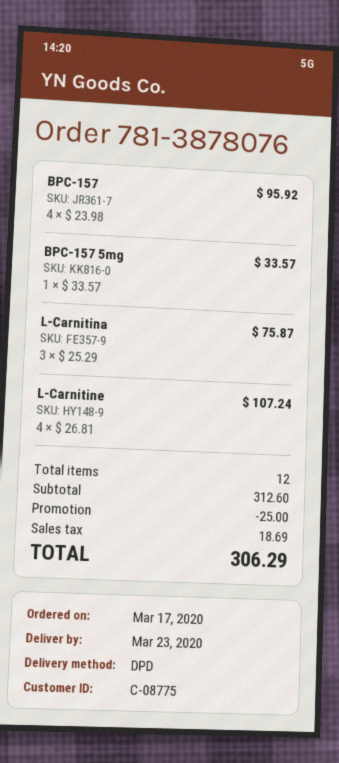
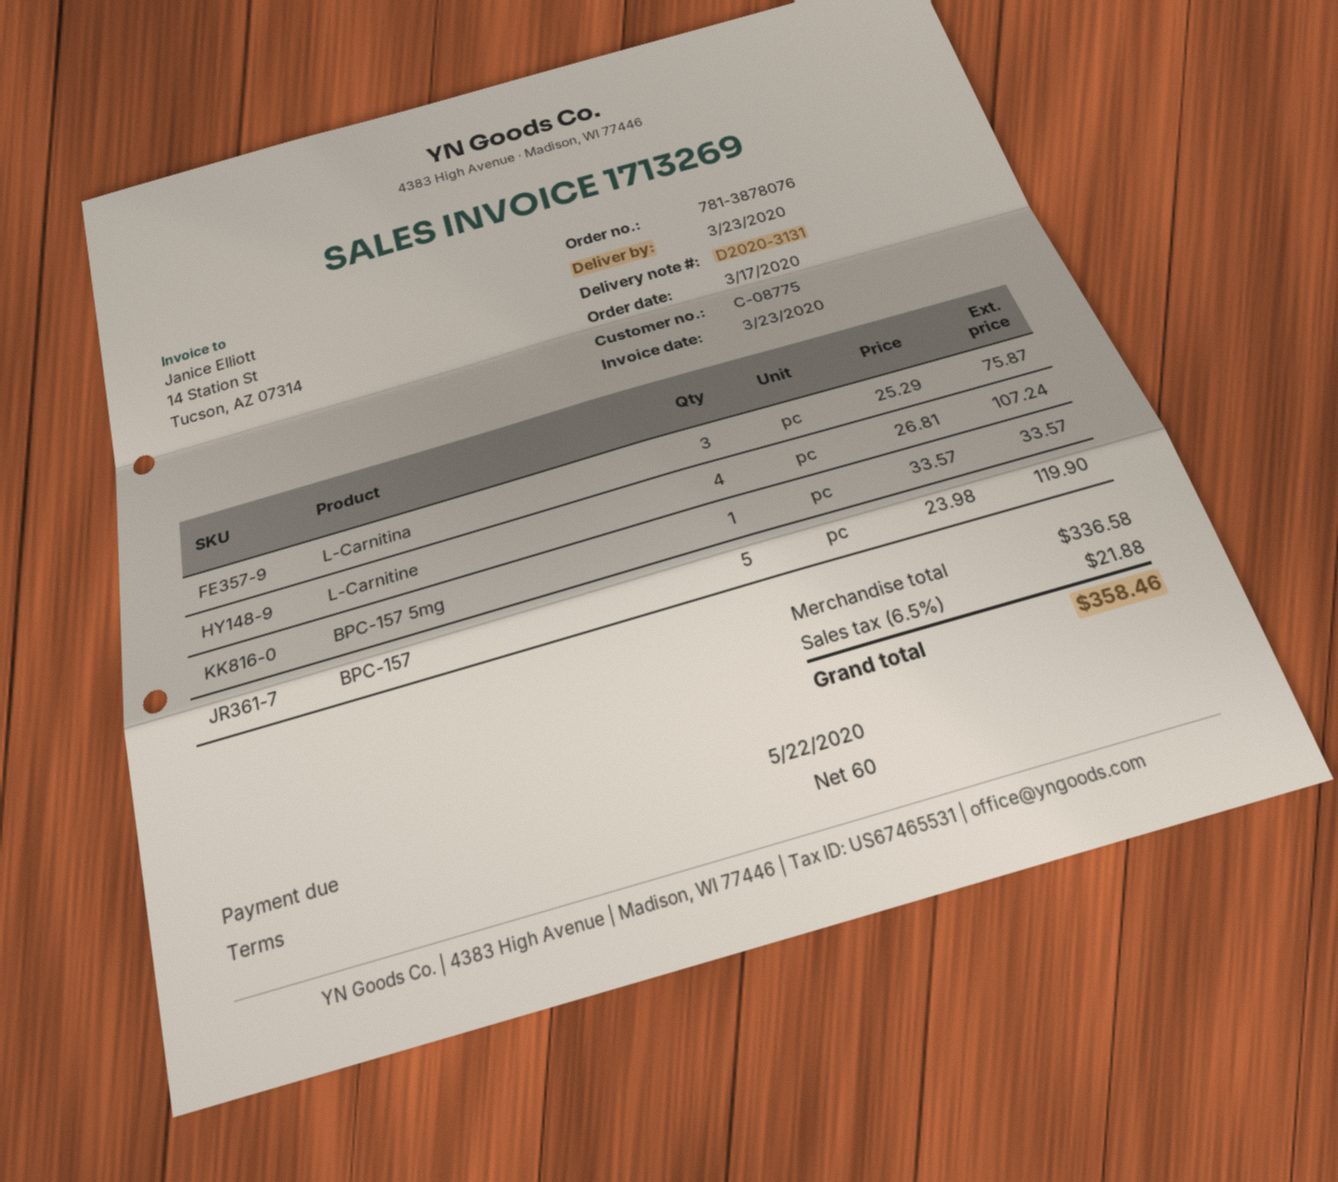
BPC-157: 4 x 23.98 = 95.92 -> 5 x 23.98 = 119.90
subtotal: 312.60 -> 336.58
discount: 25.00 -> none
tax: 18.69 -> 21.88
total: 306.29 -> 358.46

